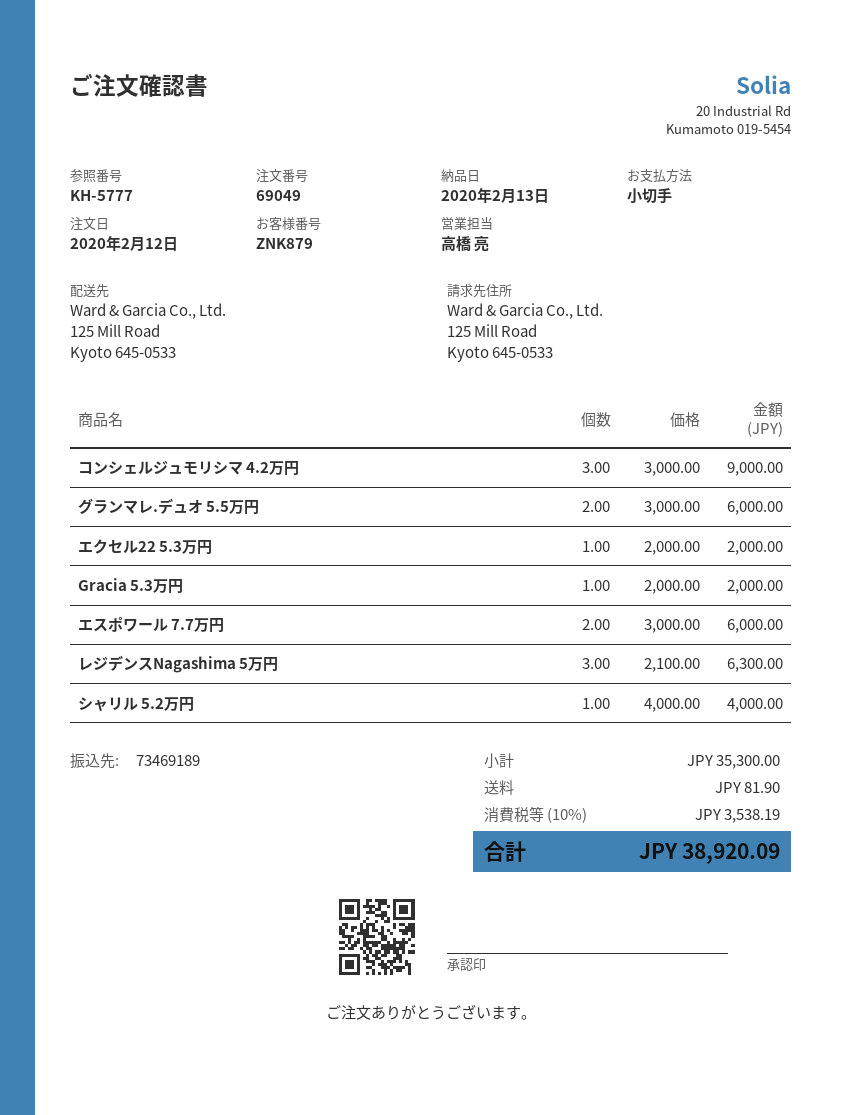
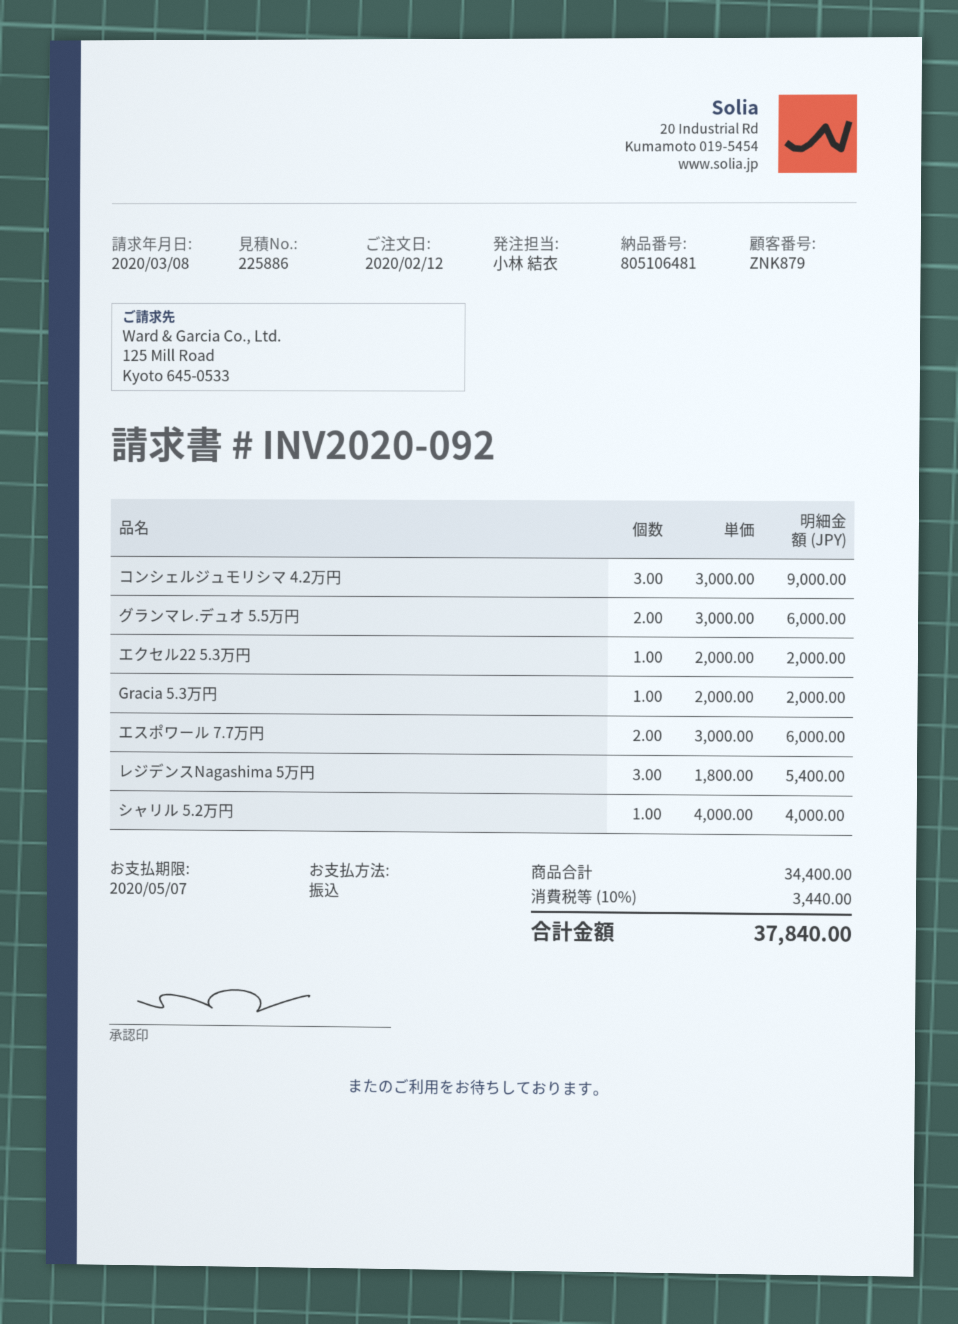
payment method: cheque -> bank transfer
レジデンスNagashima 5万円: 3 x 2100.00 = 6300.00 -> 3 x 1800.00 = 5400.00
subtotal: 35300.00 -> 34400.00
shipping: 81.90 -> none
tax: 10% = 3538.19 -> 10% = 3440.00
total: 38920.09 -> 37840.00

